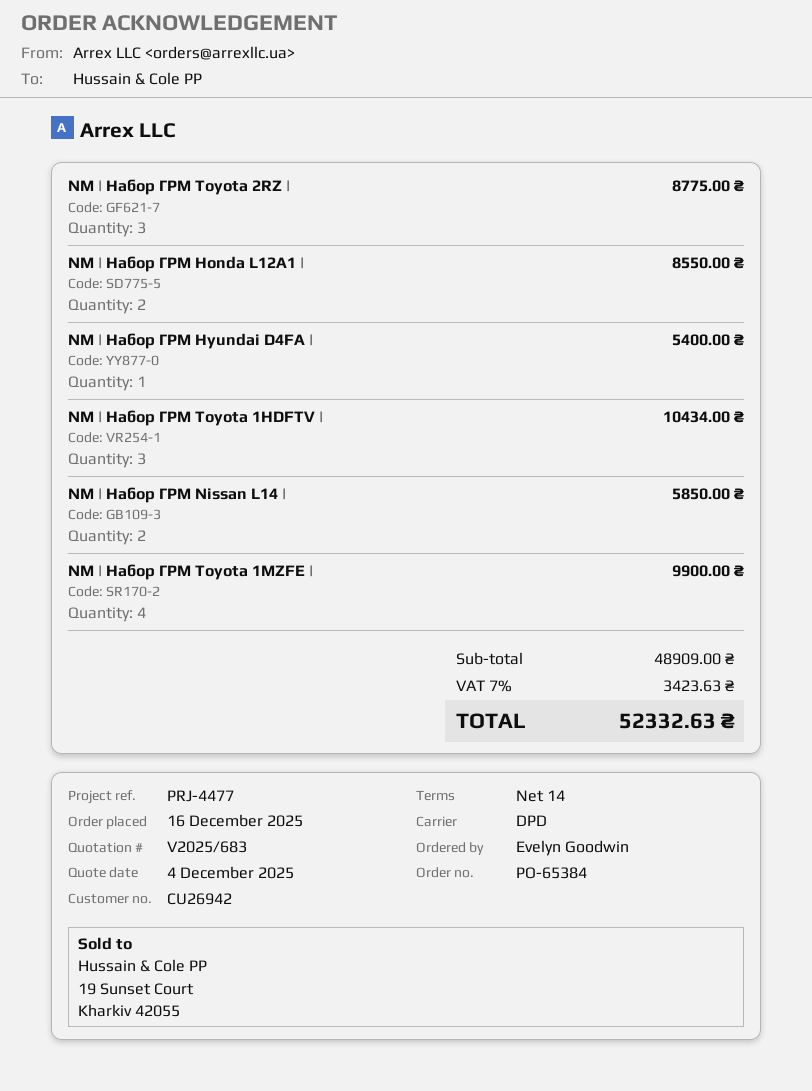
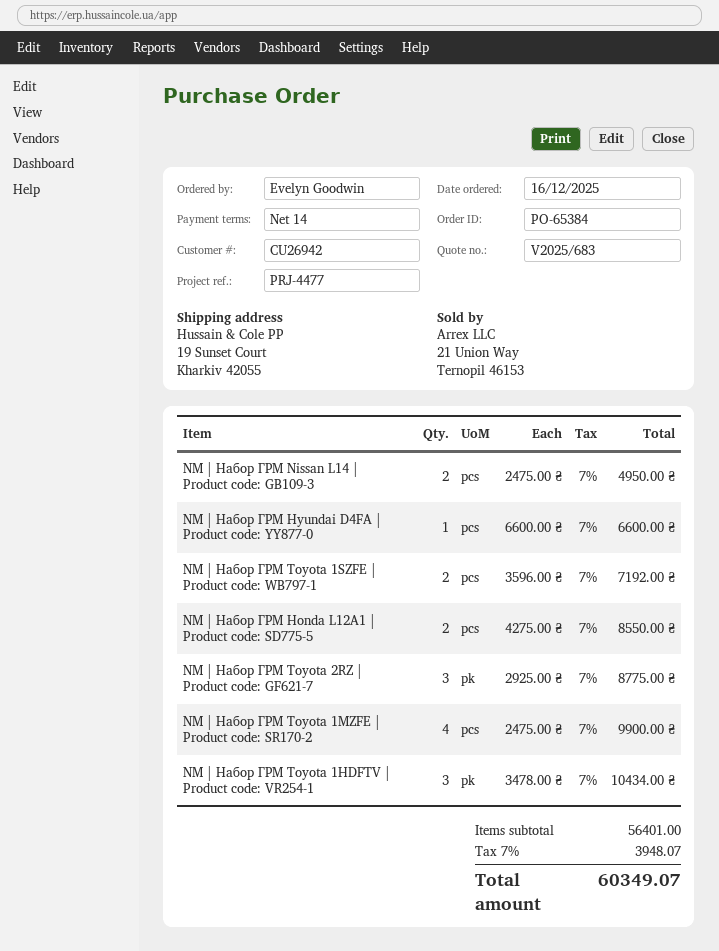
NM | Набор ГРМ Hyundai D4FA |: 1 for 5400.00 -> 1 for 6600.00
NM | Набор ГРМ Nissan L14 |: 2 for 5850.00 -> 2 for 4950.00
NM | Набор ГРМ Toyota 1SZFE |: none -> 2 for 7192.00
subtotal: 48909.00 -> 56401.00
tax: 7% = 3423.63 -> 7% = 3948.07
total: 52332.63 -> 60349.07

